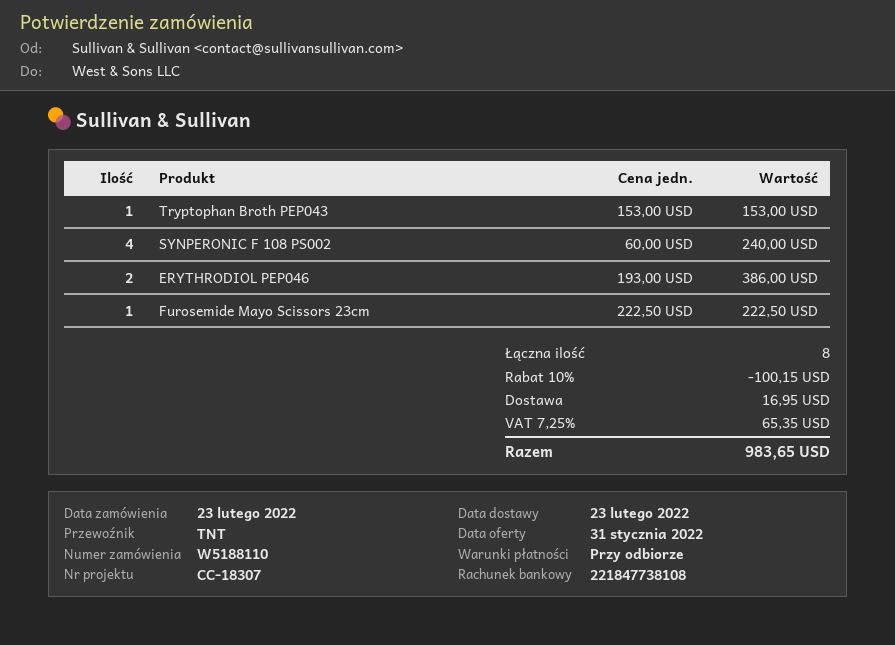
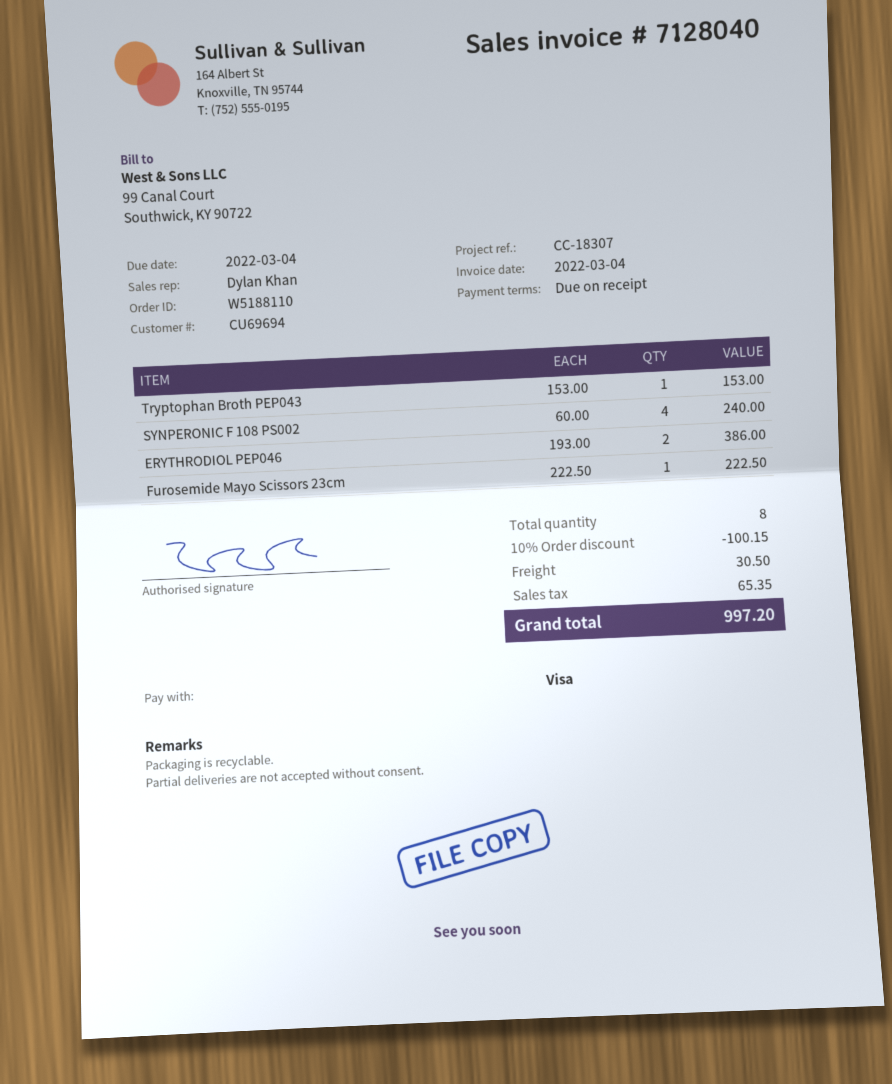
shipping: 16.95 -> 30.50
total: 983.65 -> 997.20

